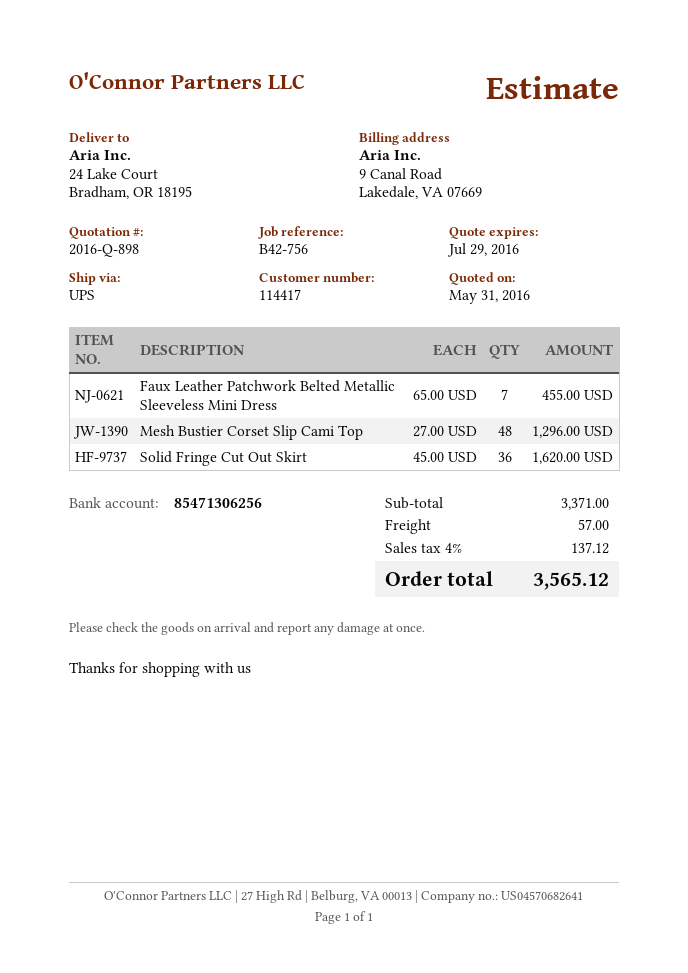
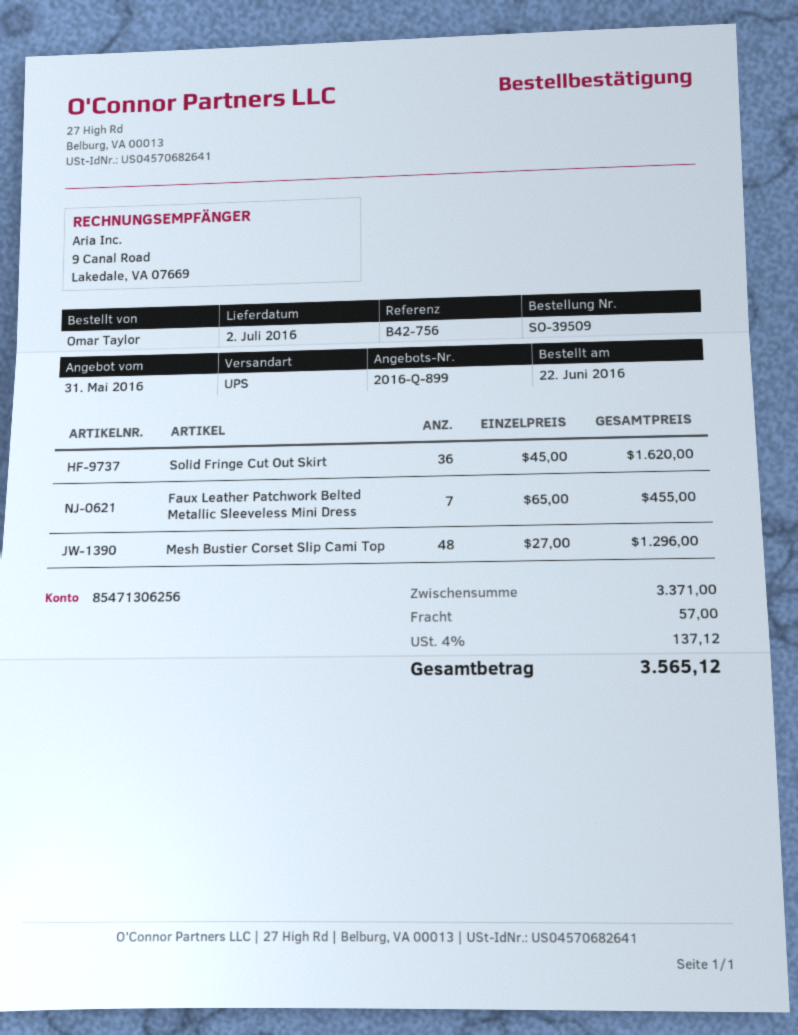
quote number: 2016-Q-898 -> 2016-Q-899

